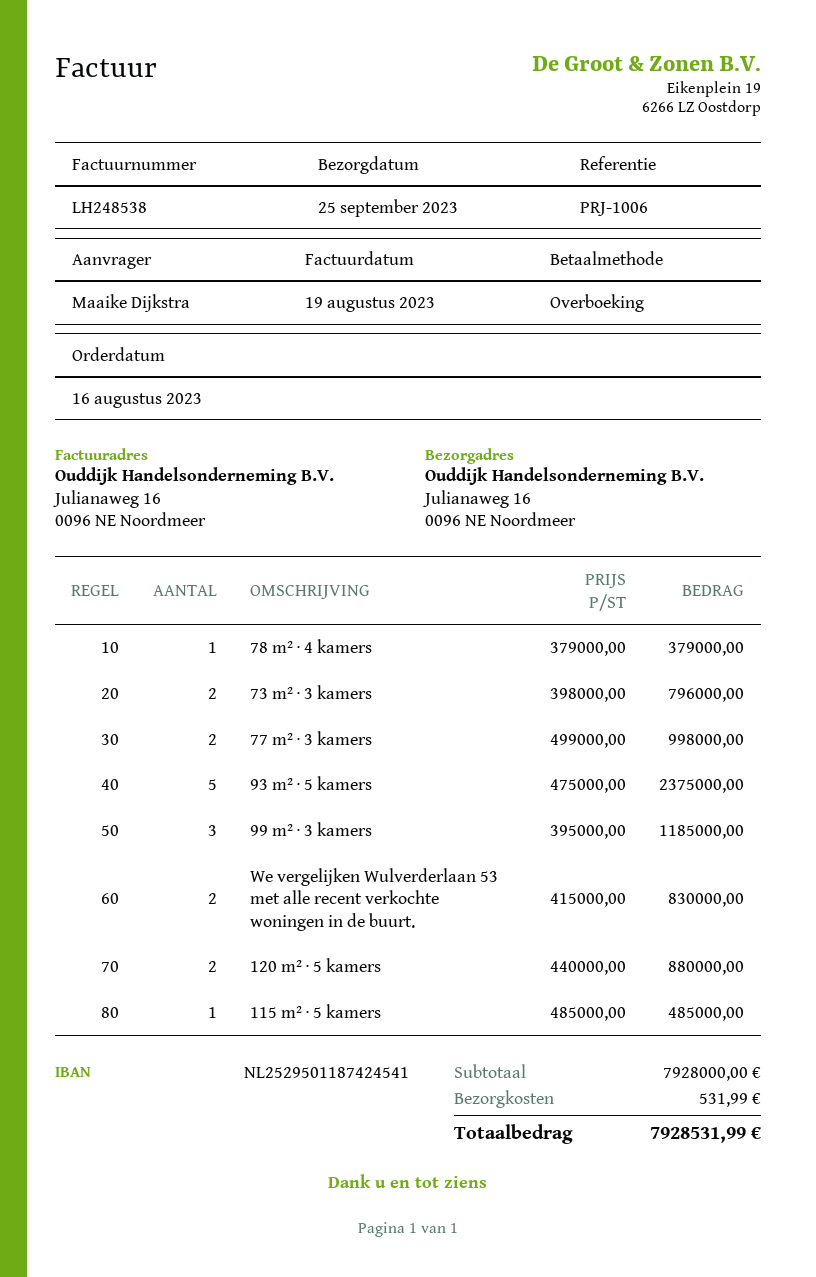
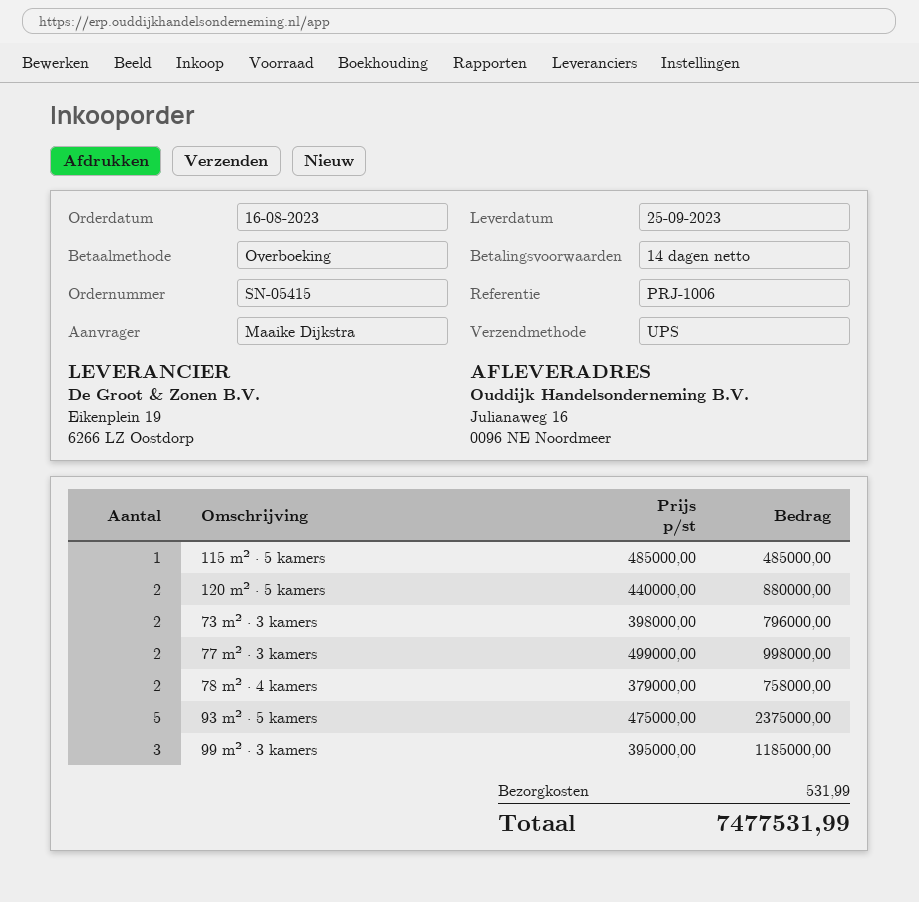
78 m² · 4 kamers: 1 x 379000.00 = 379000.00 -> 2 x 379000.00 = 758000.00
We vergelijken Wulverderlaan 53 met alle recent verkochte woningen in de buurt.: 2 x 415000.00 = 830000.00 -> none
total: 7928531.99 -> 7477531.99

